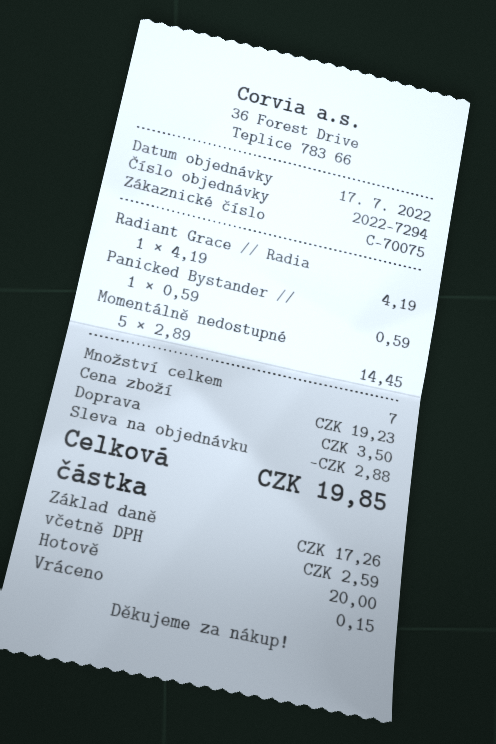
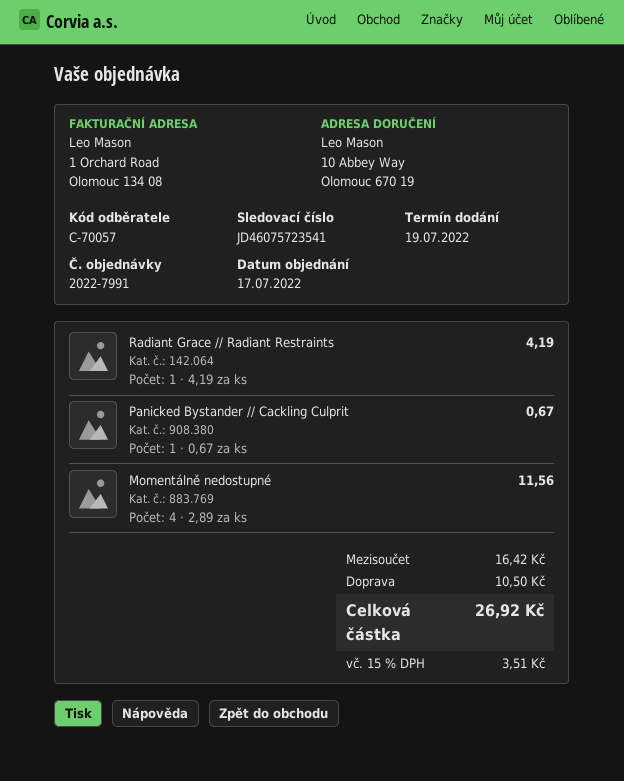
order number: 2022-7294 -> 2022-7991
customer number: C-70075 -> C-70057
Panicked Bystander //: 1 x 0.59 = 0.59 -> 1 x 0.67 = 0.67
Momentálně nedostupné: 5 x 2.89 = 14.45 -> 4 x 2.89 = 11.56
subtotal: 19.23 -> 16.42
discount: 2.88 -> none
shipping: 3.50 -> 10.50
tax: 2.59 -> 3.51
total: 19.85 -> 26.92

